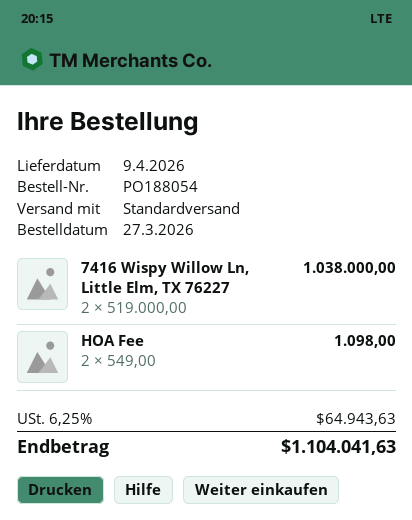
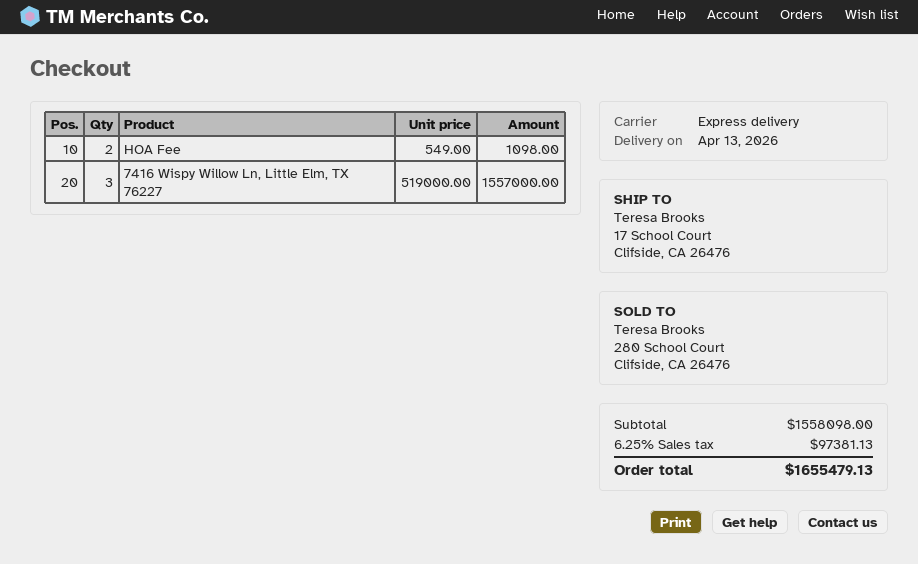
delivery date: 2026-04-09 -> 2026-04-13
shipping method: standard -> express
7416 Wispy Willow Ln, Little Elm, TX 76227: 2 x 519000.00 = 1038000.00 -> 3 x 519000.00 = 1557000.00
tax: 6.25% = 64943.63 -> 6.25% = 97381.13
total: 1104041.63 -> 1655479.13

